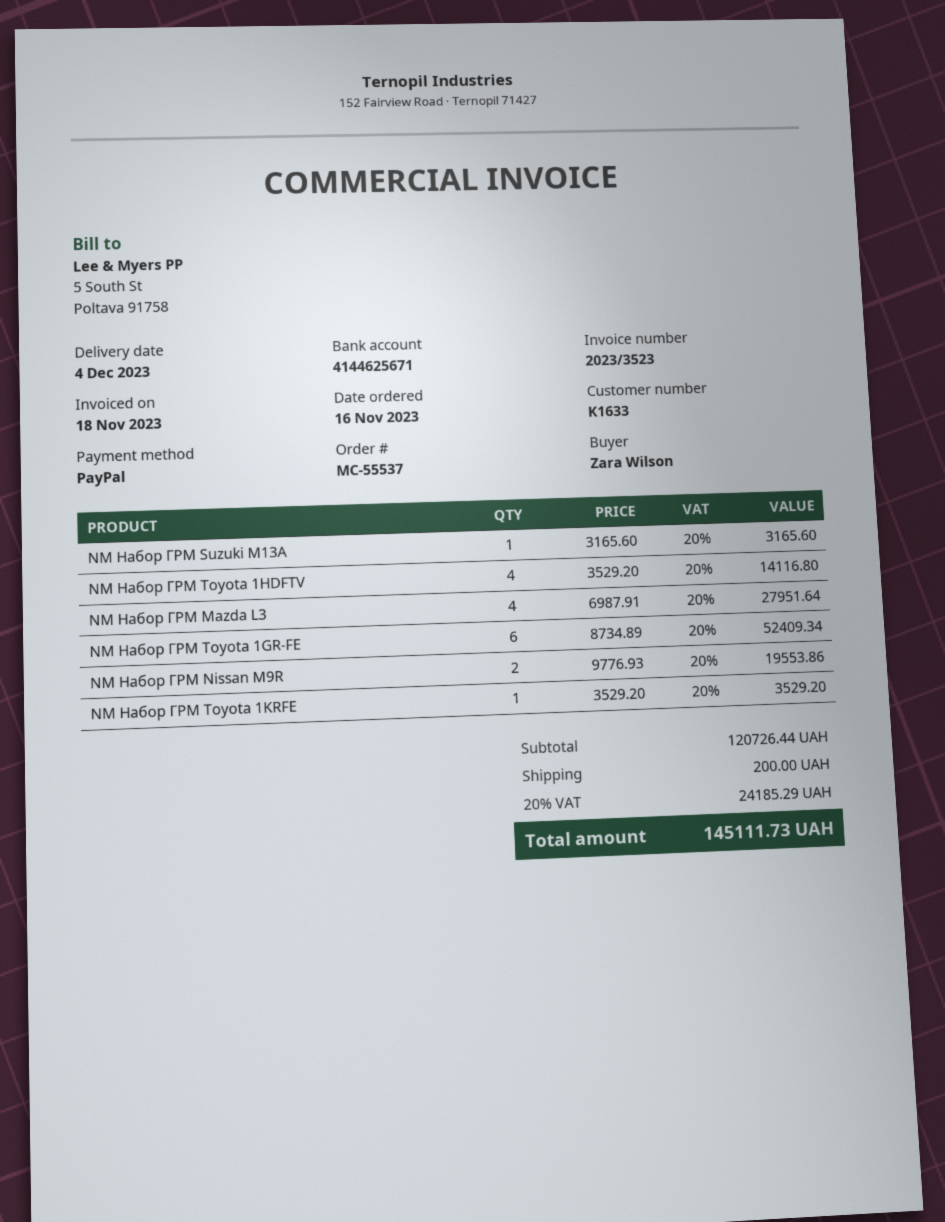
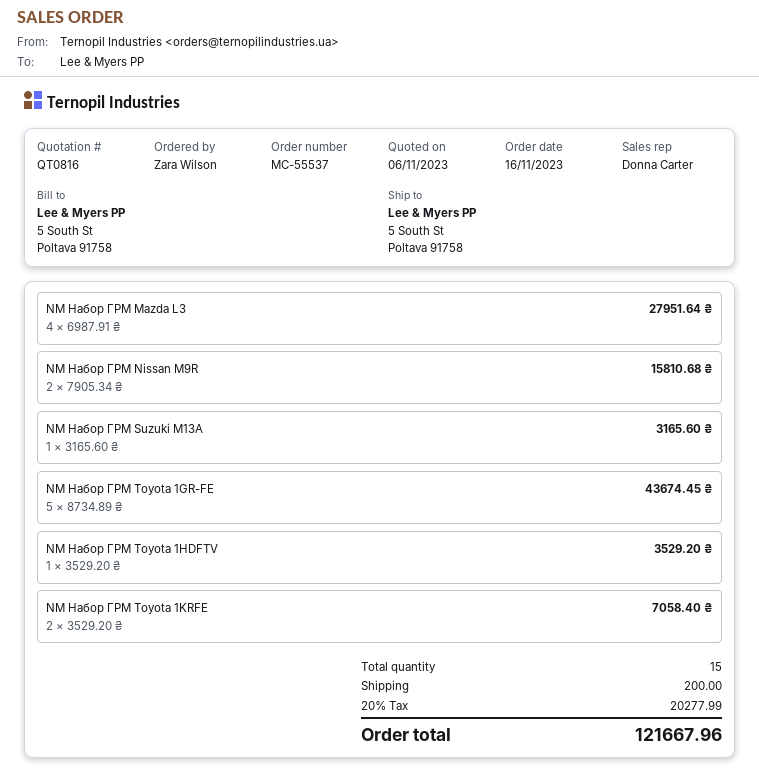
NM Набор ГРМ Toyota 1HDFTV: 4 x 3529.20 = 14116.80 -> 1 x 3529.20 = 3529.20
NM Набор ГРМ Toyota 1GR-FE: 6 x 8734.89 = 52409.34 -> 5 x 8734.89 = 43674.45
NM Набор ГРМ Nissan M9R: 2 x 9776.93 = 19553.86 -> 2 x 7905.34 = 15810.68
NM Набор ГРМ Toyota 1KRFE: 1 x 3529.20 = 3529.20 -> 2 x 3529.20 = 7058.40
tax: 20% = 24185.29 -> 20% = 20277.99
total: 145111.73 -> 121667.96

